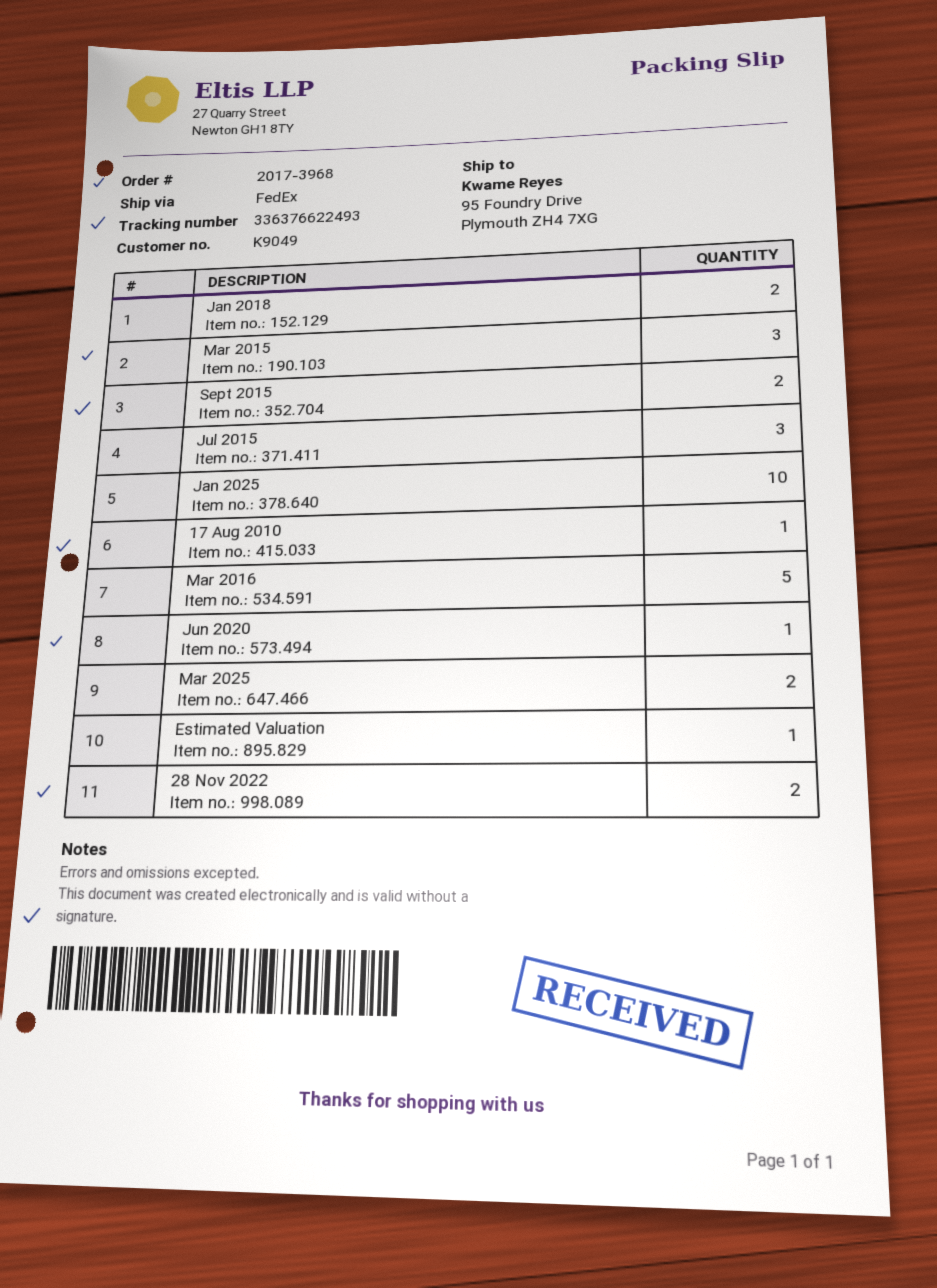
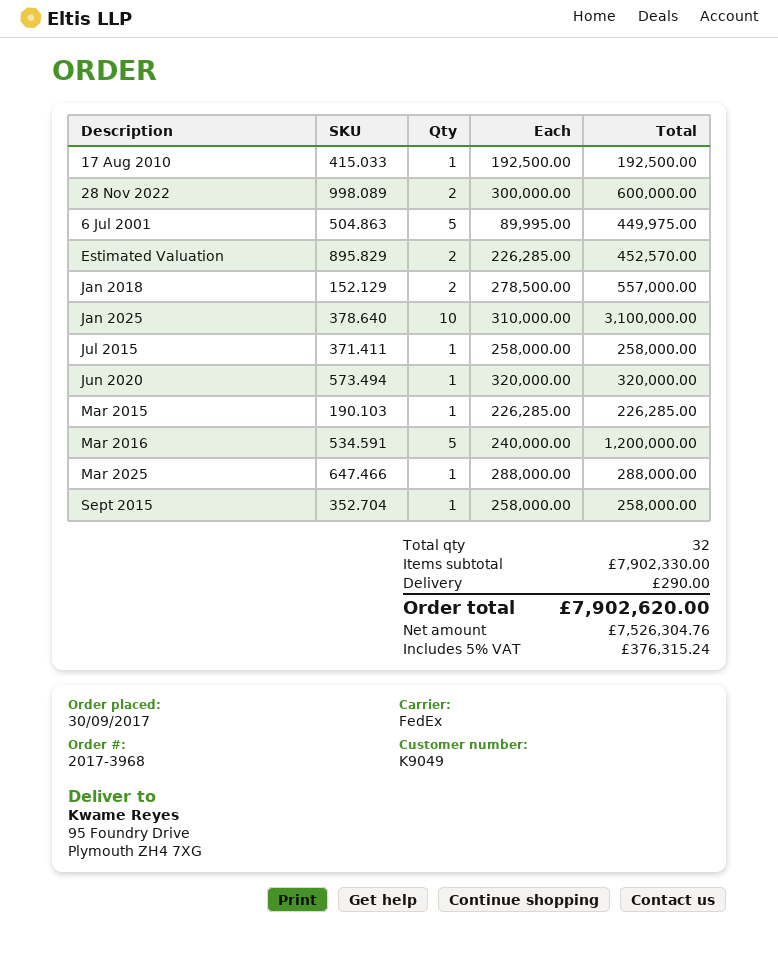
Mar 2015: 3 -> 1
Sept 2015: 2 -> 1
Jul 2015: 3 -> 1
Mar 2025: 2 -> 1
Estimated Valuation: 1 -> 2
6 Jul 2001: none -> 5

